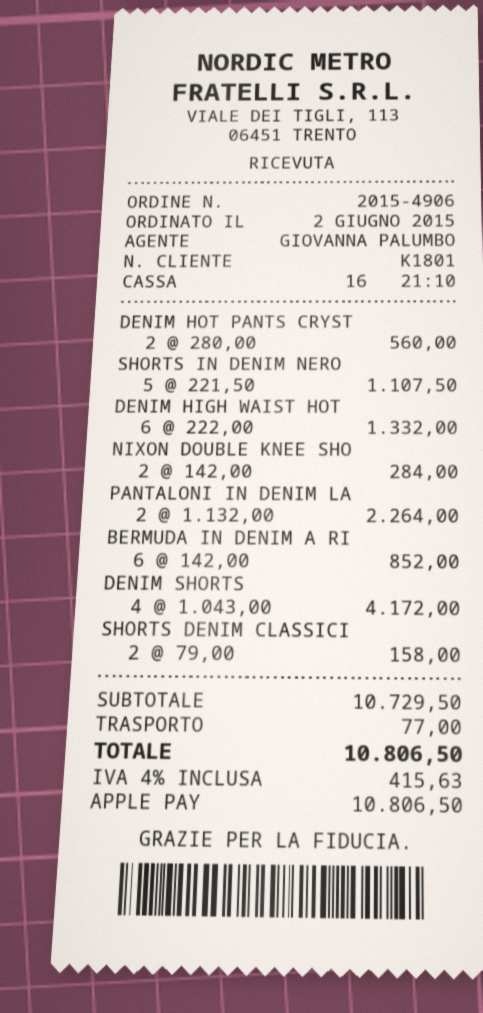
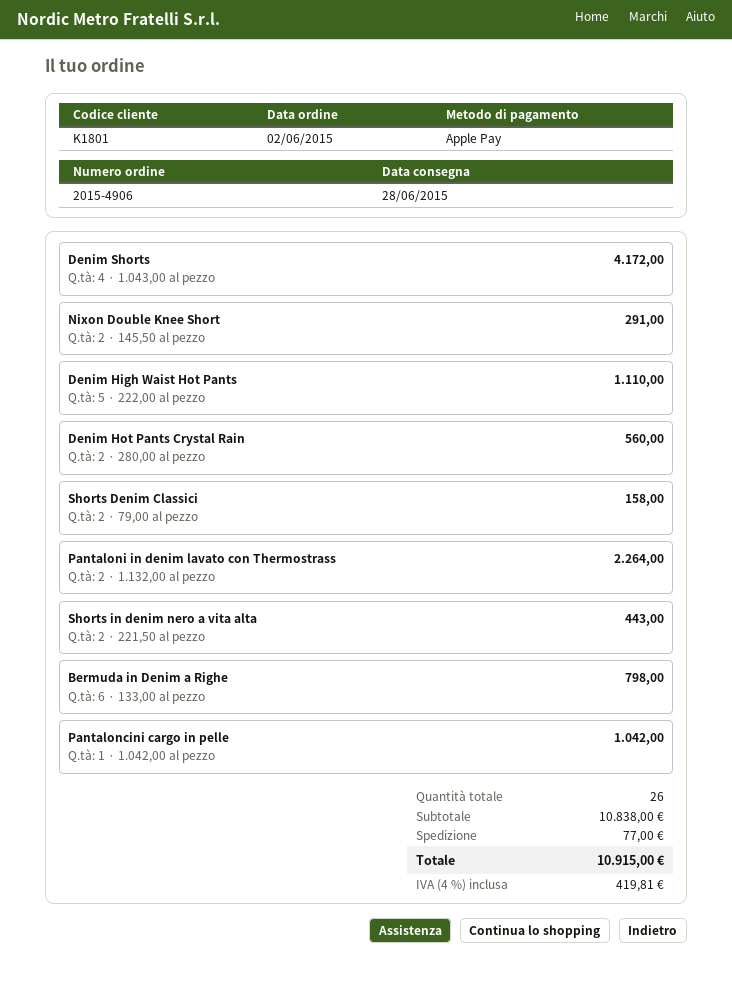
SHORTS IN DENIM NERO: 5 x 221.50 = 1107.50 -> 2 x 221.50 = 443.00
DENIM HIGH WAIST HOT: 6 x 222.00 = 1332.00 -> 5 x 222.00 = 1110.00
NIXON DOUBLE KNEE SHO: 2 x 142.00 = 284.00 -> 2 x 145.50 = 291.00
BERMUDA IN DENIM A RI: 6 x 142.00 = 852.00 -> 6 x 133.00 = 798.00
Pantaloncini cargo in pelle: none -> 1 x 1042.00 = 1042.00
subtotal: 10729.50 -> 10838.00
tax: 4% = 415.63 -> 4% = 419.81
total: 10806.50 -> 10915.00

